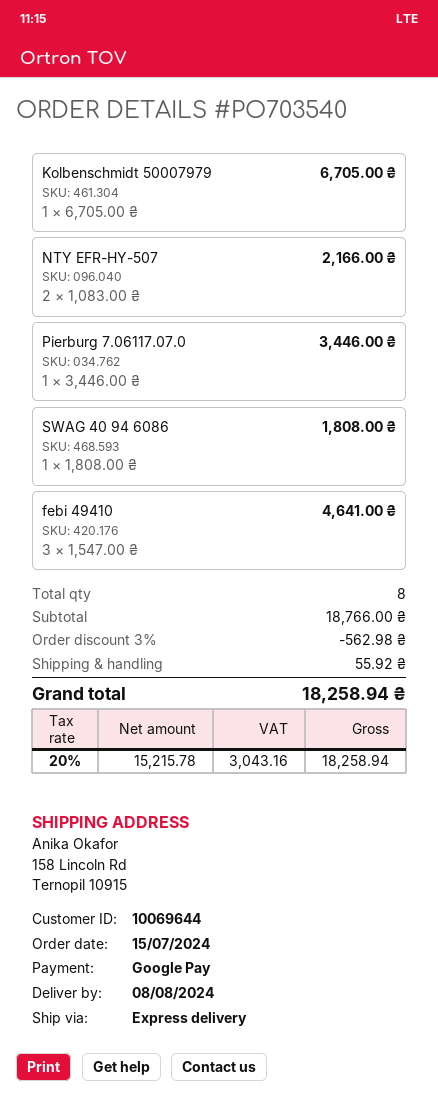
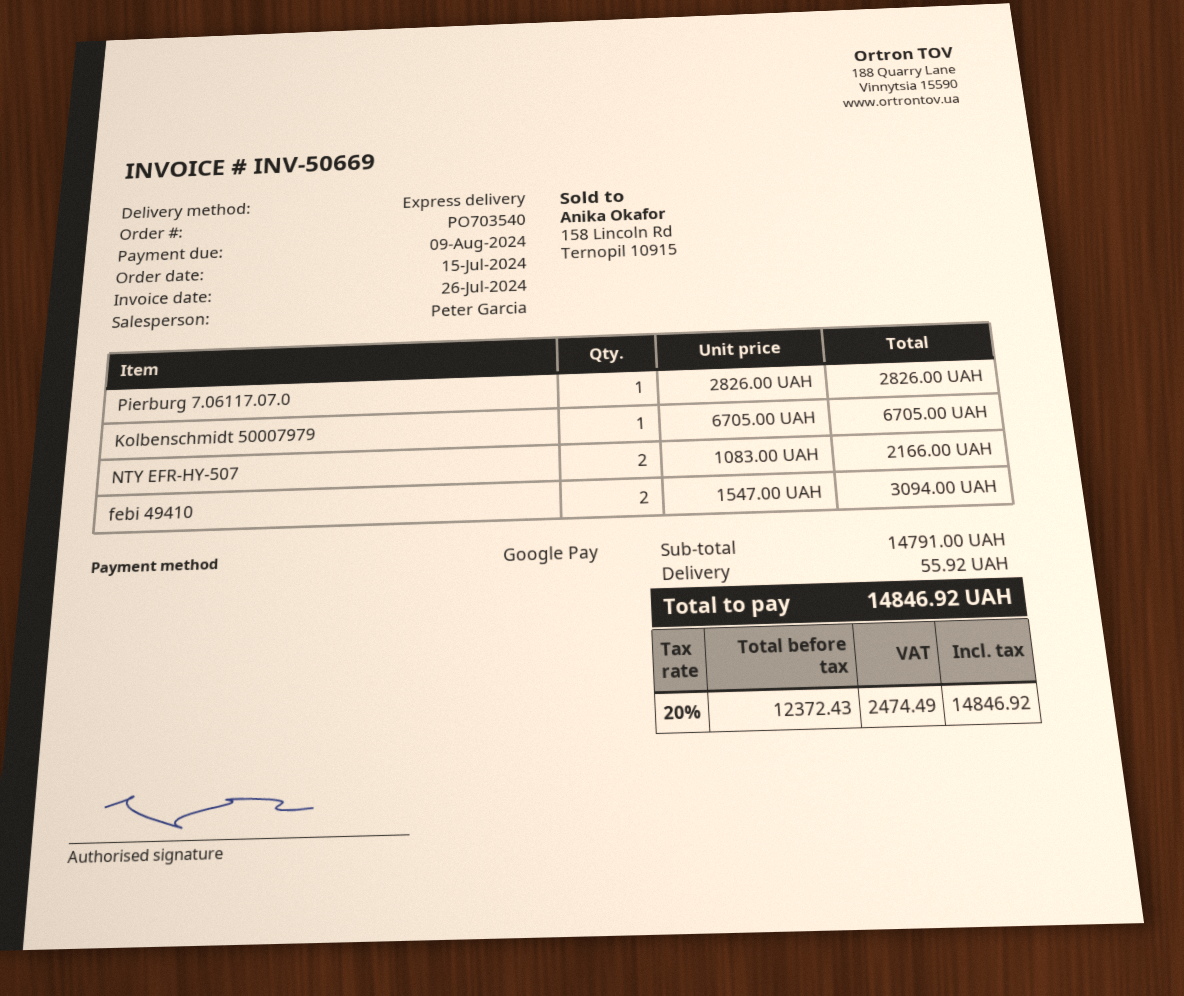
Pierburg 7.06117.07.0: 1 x 3446.00 = 3446.00 -> 1 x 2826.00 = 2826.00
SWAG 40 94 6086: 1 x 1808.00 = 1808.00 -> none
febi 49410: 3 x 1547.00 = 4641.00 -> 2 x 1547.00 = 3094.00
subtotal: 18766.00 -> 14791.00
discount: 3% = 562.98 -> none
net: 15215.78 -> 12372.43
tax: 20% = 3043.16 -> 20% = 2474.49
total: 18258.94 -> 14846.92

